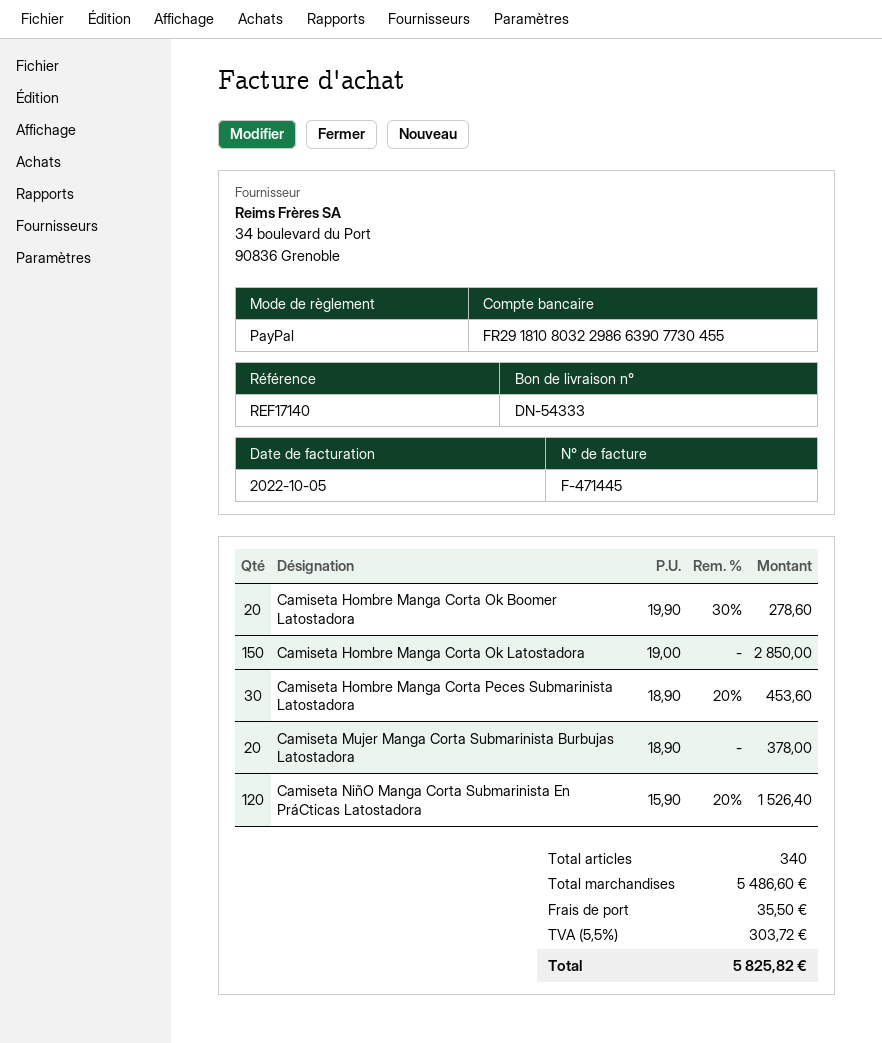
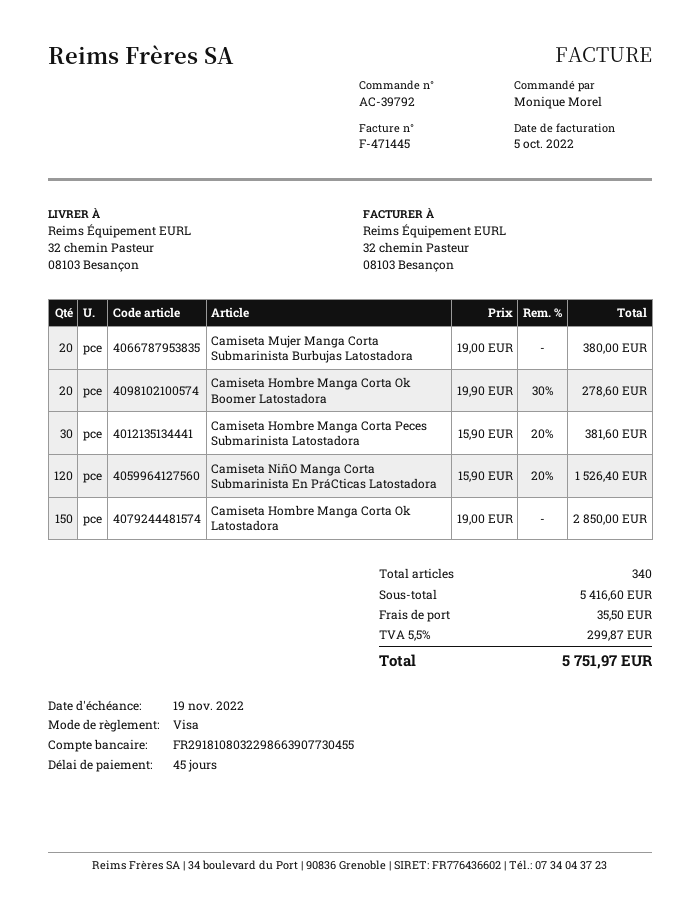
payment method: PayPal -> Visa
Camiseta Hombre Manga Corta Peces Submarinista Latostadora: 30 x 18.90 - 20% = 453.60 -> 30 x 15.90 - 20% = 381.60
Camiseta Mujer Manga Corta Submarinista Burbujas Latostadora: 20 x 18.90 = 378.00 -> 20 x 19.00 = 380.00
subtotal: 5486.60 -> 5416.60
tax: 5.5% = 303.72 -> 5.5% = 299.87
total: 5825.82 -> 5751.97

